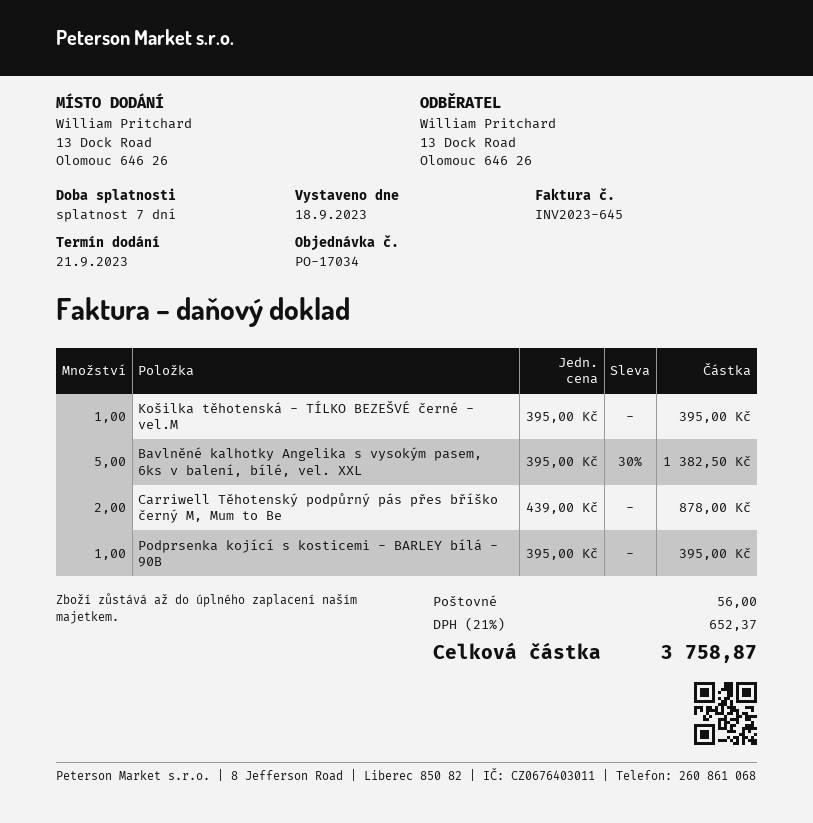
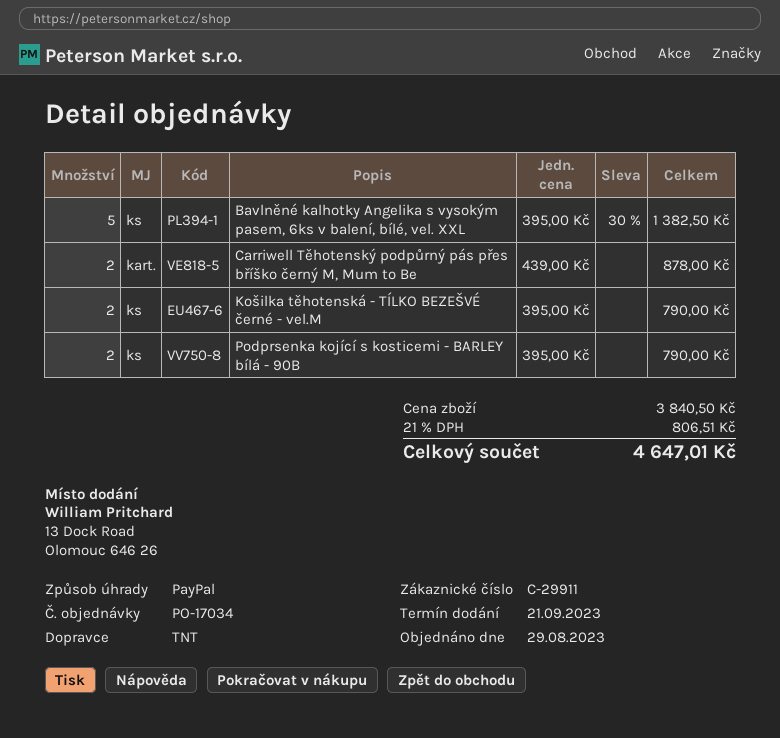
Košilka těhotenská - TÍLKO BEZEŠVÉ černé - vel.M: 1 x 395.00 = 395.00 -> 2 x 395.00 = 790.00
Podprsenka kojící s kosticemi - BARLEY bílá - 90B: 1 x 395.00 = 395.00 -> 2 x 395.00 = 790.00
shipping: 56.00 -> none
tax: 21% = 652.37 -> 21% = 806.51
total: 3758.87 -> 4647.01

